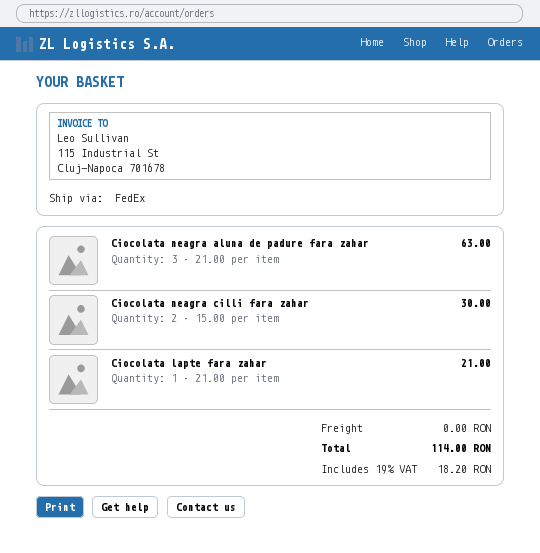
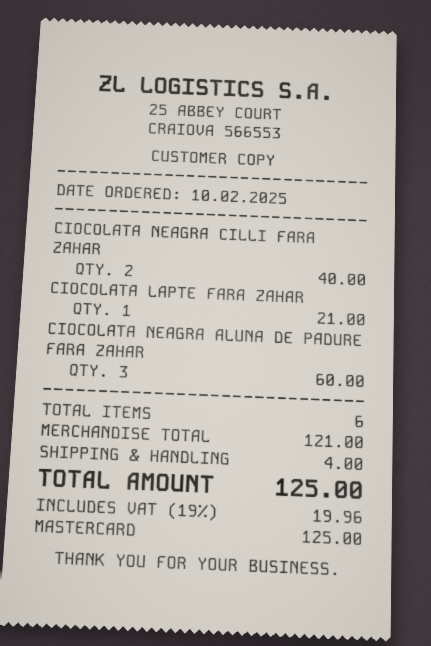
Ciocolata neagra aluna de padure fara zahar: 3 for 63.00 -> 3 for 60.00
Ciocolata neagra cilli fara zahar: 2 for 30.00 -> 2 for 40.00
shipping: 0.00 -> 4.00
tax: 19% = 18.20 -> 19% = 19.96
total: 114.00 -> 125.00

